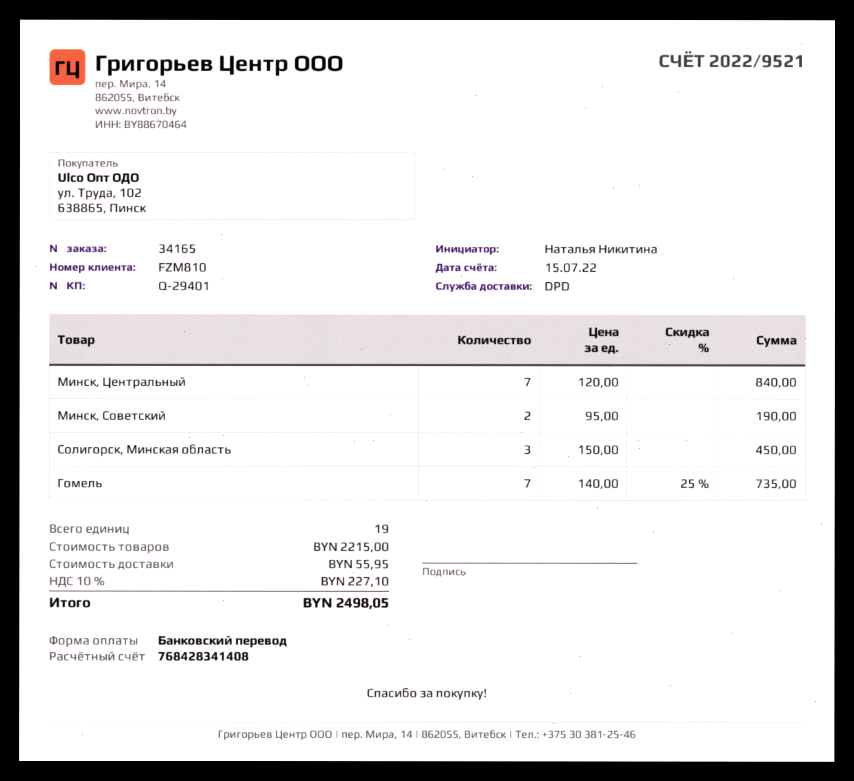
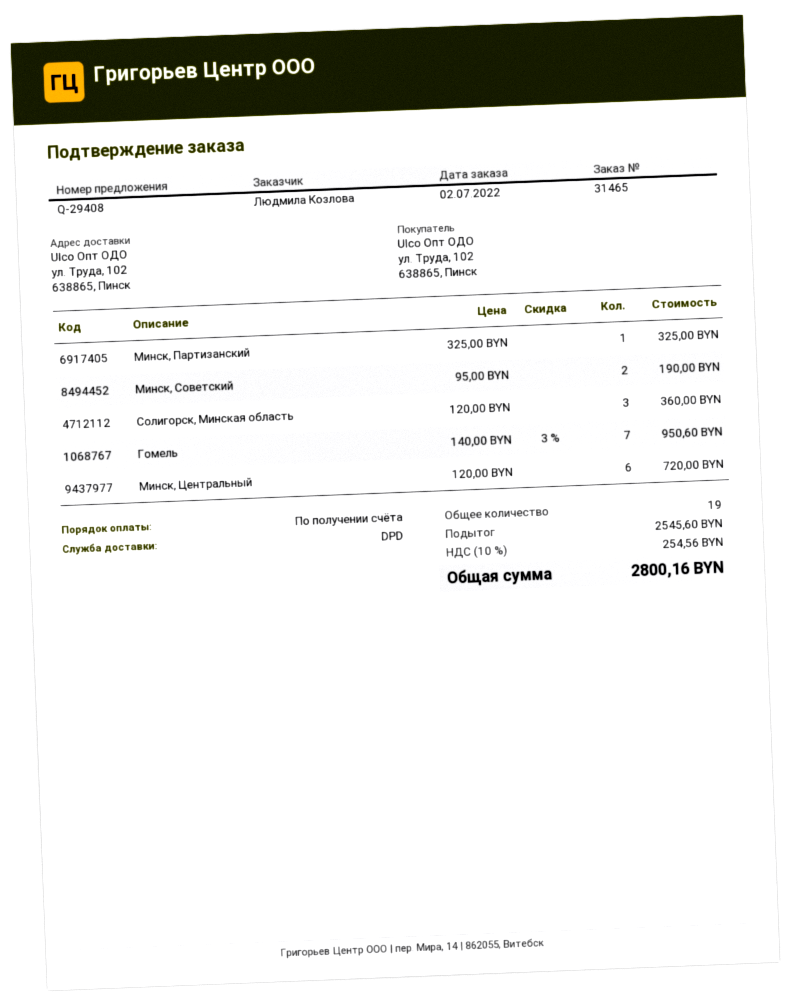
quote number: Q-29401 -> Q-29408
order number: 34165 -> 31465
ordered by: Наталья Никитина -> Людмила Козлова
Минск, Центральный: 7 x 120.00 = 840.00 -> 6 x 120.00 = 720.00
Солигорск, Минская область: 3 x 150.00 = 450.00 -> 3 x 120.00 = 360.00
Гомель: 7 x 140.00 - 25% = 735.00 -> 7 x 140.00 - 3% = 950.60
Минск, Партизанский: none -> 1 x 325.00 = 325.00
subtotal: 2215.00 -> 2545.60
shipping: 55.95 -> none
tax: 10% = 227.10 -> 10% = 254.56
total: 2498.05 -> 2800.16

